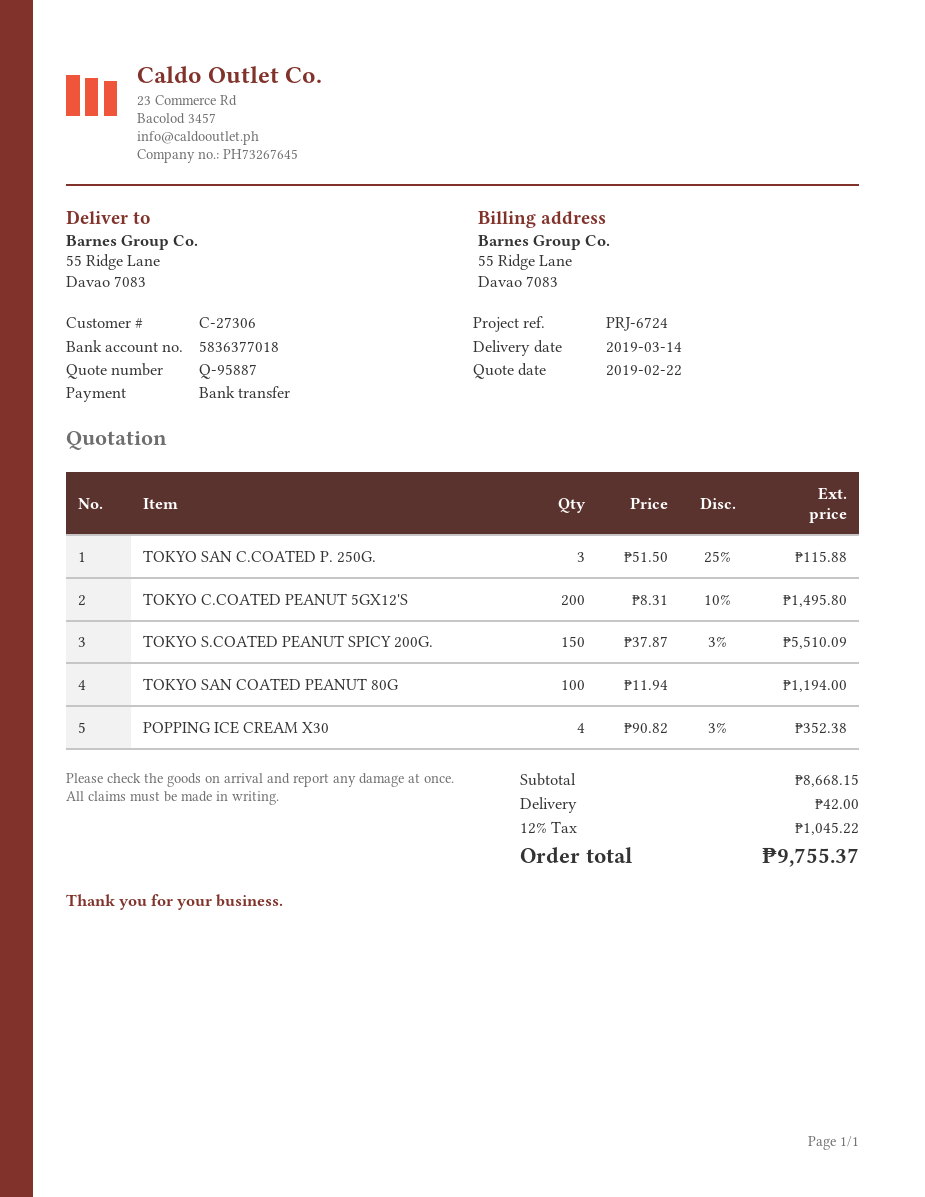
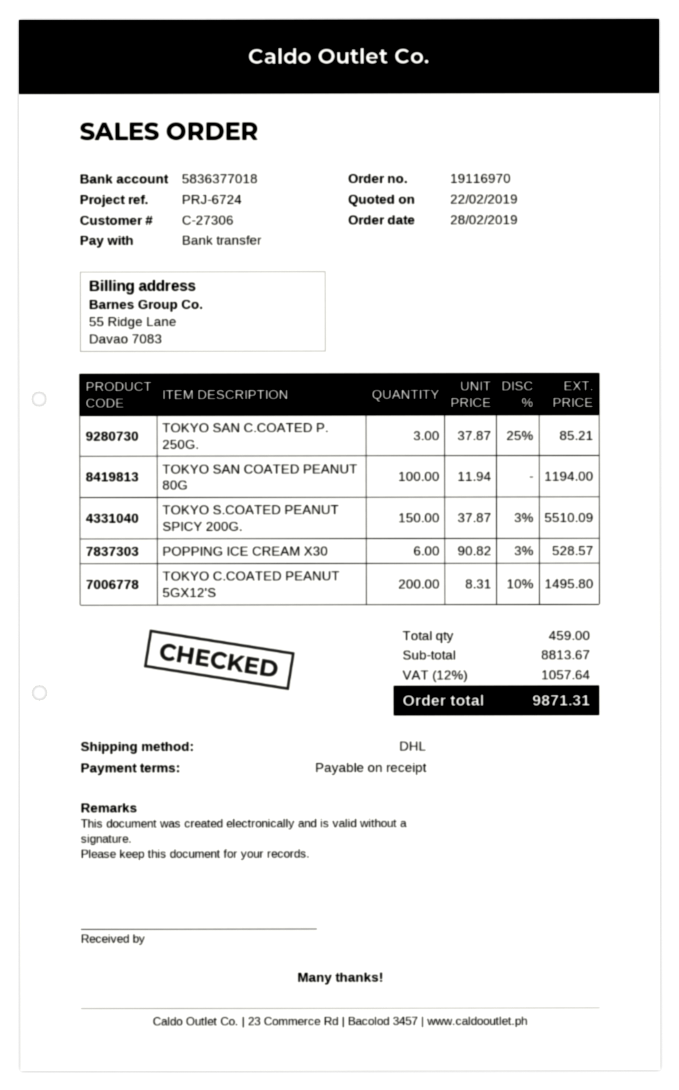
TOKYO SAN C.COATED P. 250G.: 3 x 51.50 - 25% = 115.88 -> 3 x 37.87 - 25% = 85.21
POPPING ICE CREAM X30: 4 x 90.82 - 3% = 352.38 -> 6 x 90.82 - 3% = 528.57
subtotal: 8668.15 -> 8813.67
shipping: 42.00 -> none
tax: 12% = 1045.22 -> 12% = 1057.64
total: 9755.37 -> 9871.31

